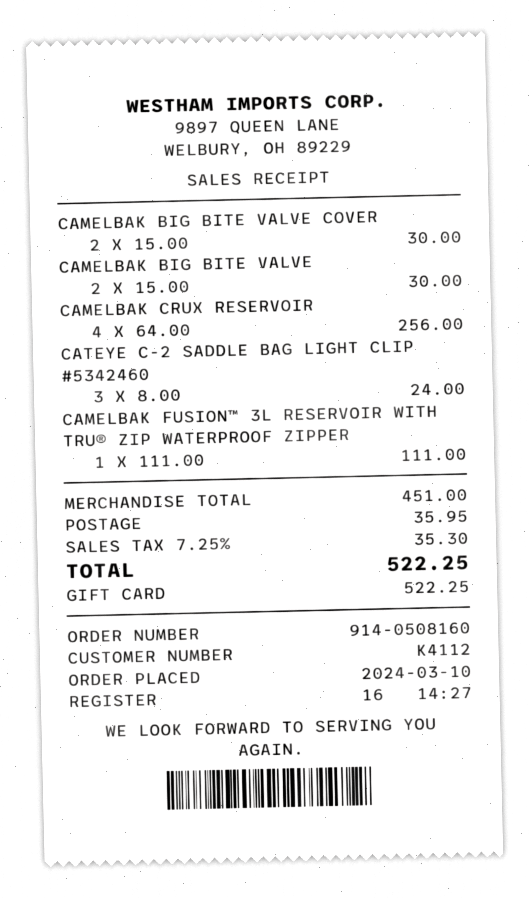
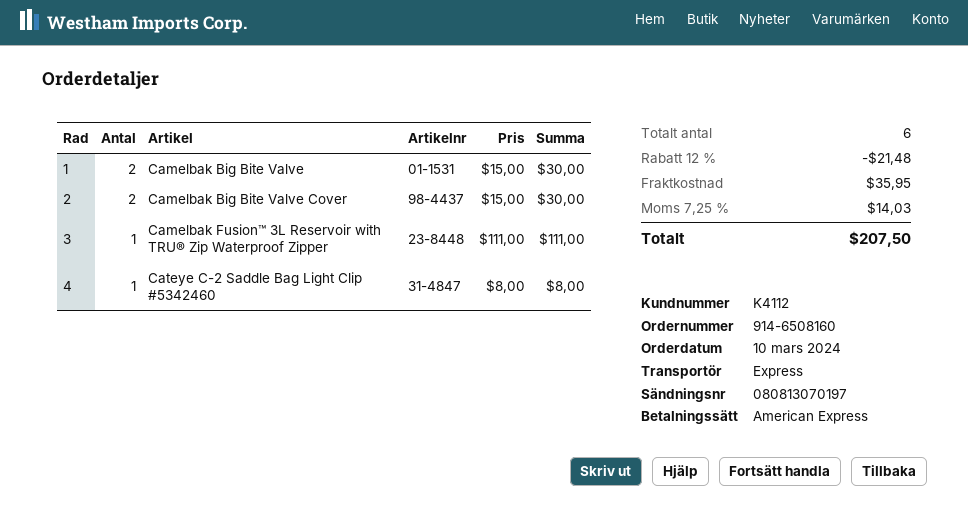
order number: 914-0508160 -> 914-6508160
payment method: gift card -> American Express
CAMELBAK CRUX RESERVOIR: 4 x 64.00 = 256.00 -> none
CATEYE C-2 SADDLE BAG LIGHT CLIP #5342460: 3 x 8.00 = 24.00 -> 1 x 8.00 = 8.00
discount: none -> 12% = 21.48
tax: 7.25% = 35.30 -> 7.25% = 14.03
total: 522.25 -> 207.50

